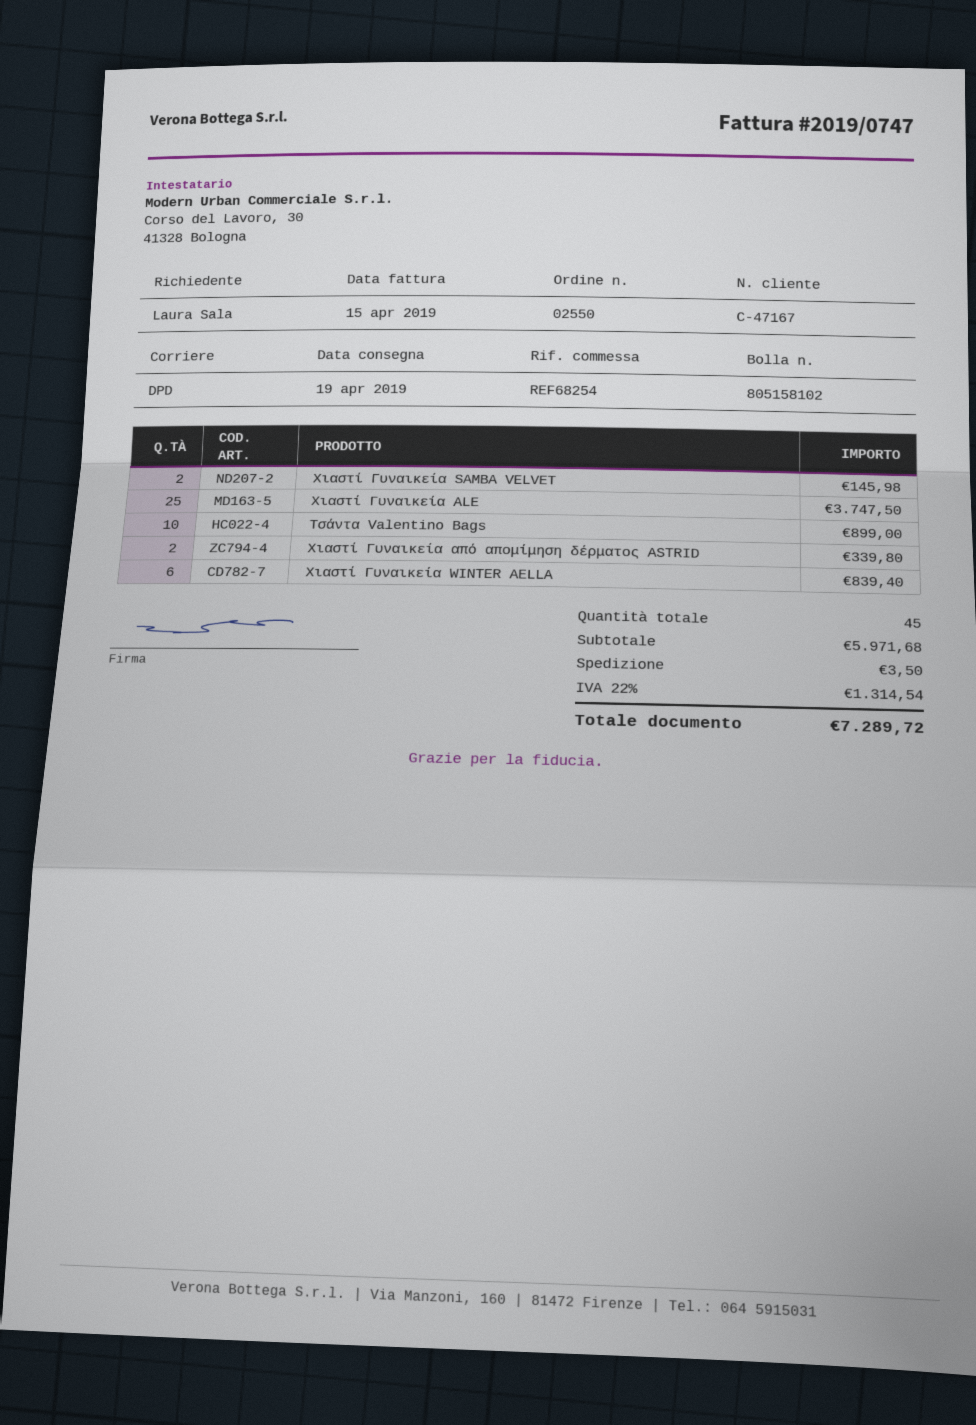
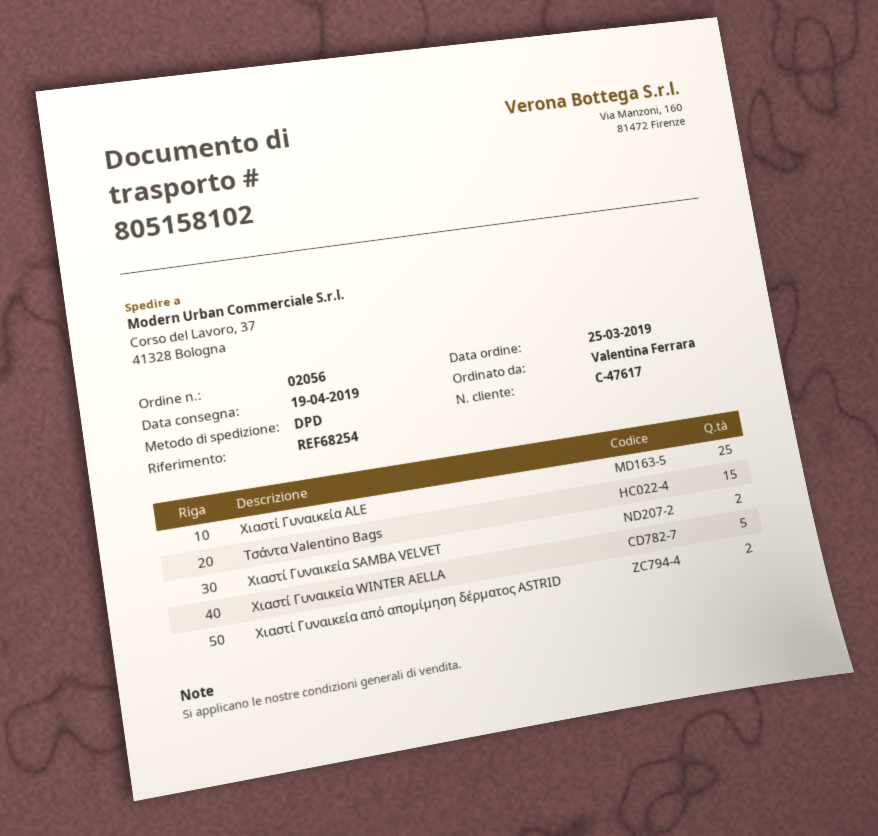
order number: 02550 -> 02056
customer number: C-47167 -> C-47617
ordered by: Laura Sala -> Valentina Ferrara
Τσάντα Valentino Bags: 10 -> 15
Χιαστί Γυναικεία WINTER AELLA: 6 -> 5

